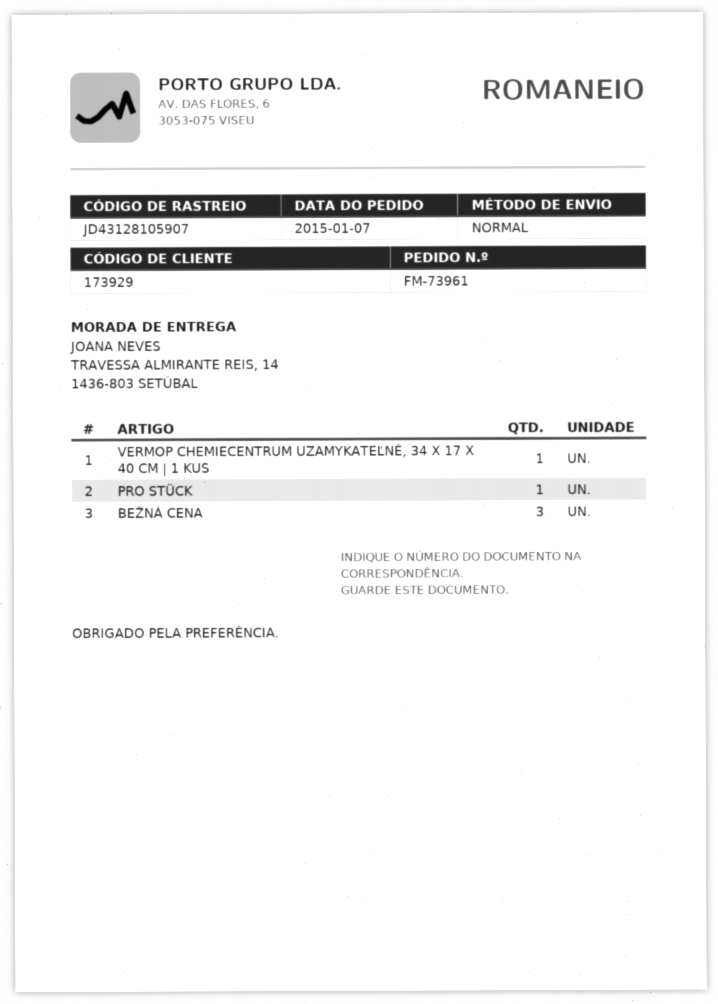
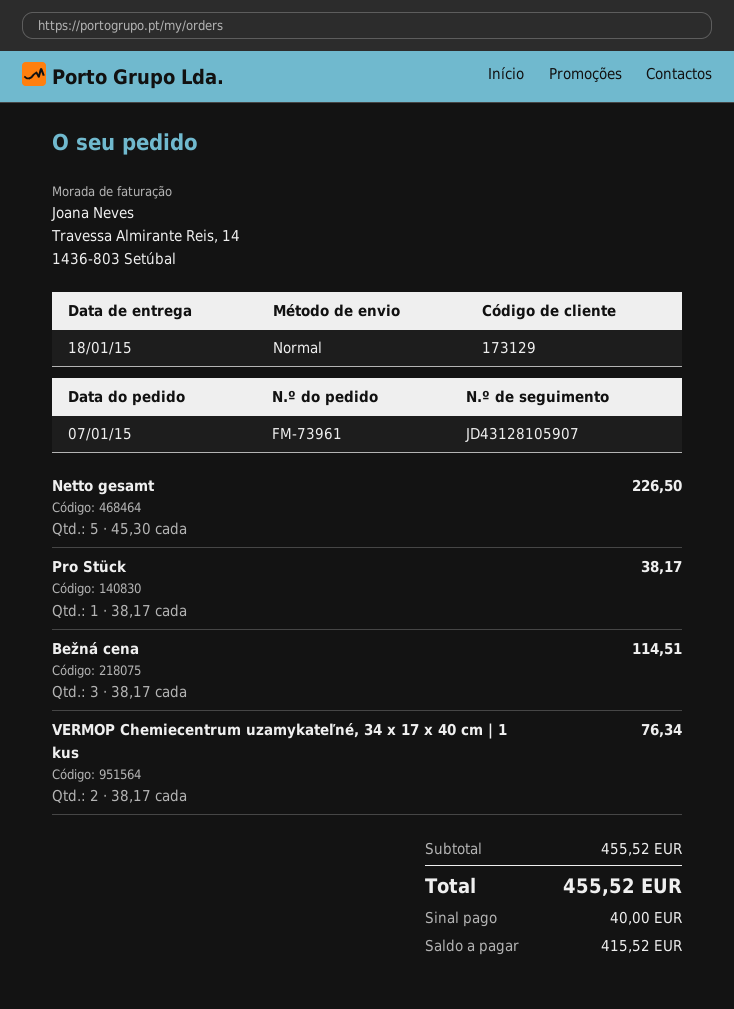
customer number: 173929 -> 173129
VERMOP CHEMIECENTRUM UZAMYKATEĽNÉ, 34 X 17 X 40 CM | 1 KUS: 1 -> 2
Netto gesamt: none -> 5

